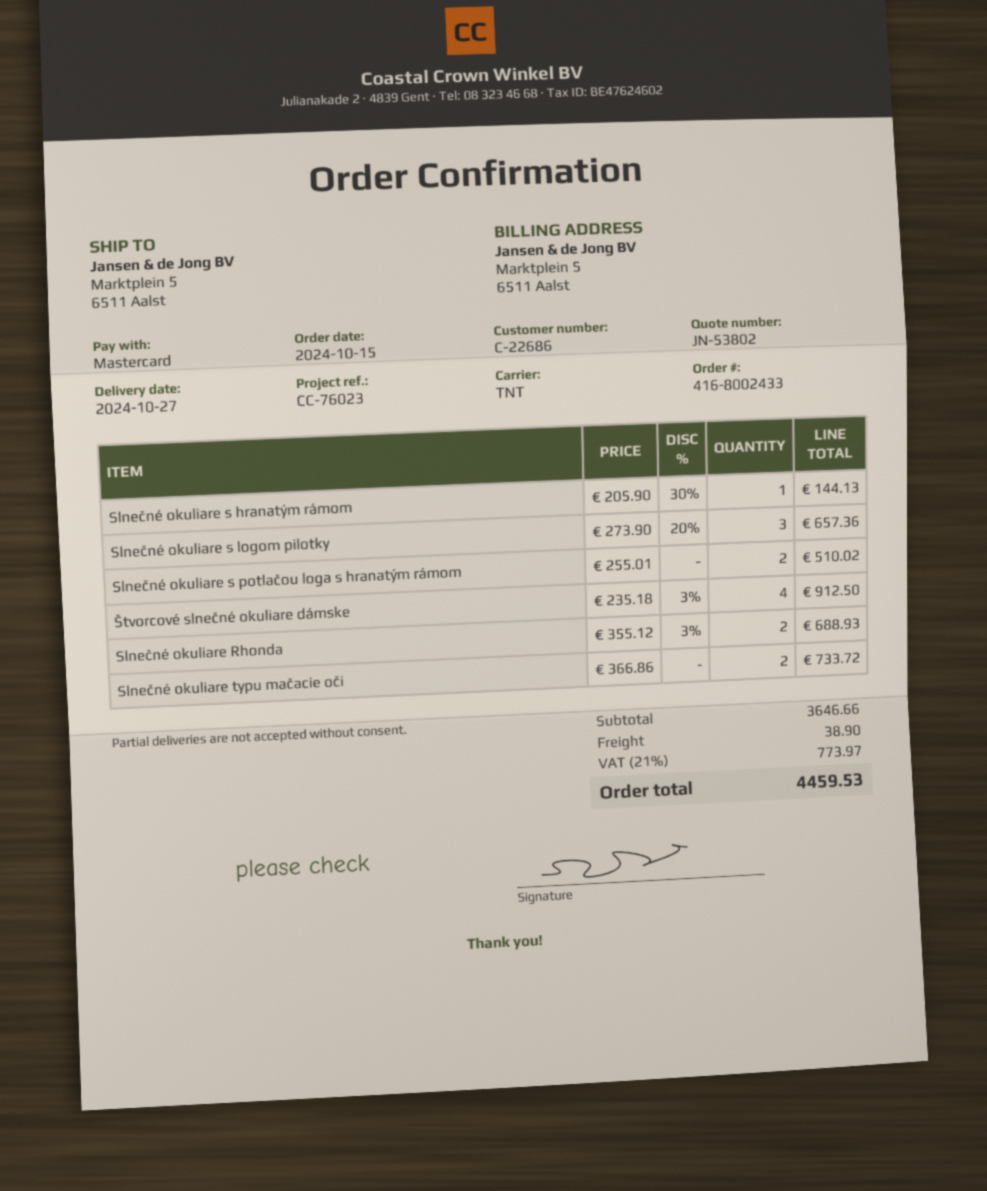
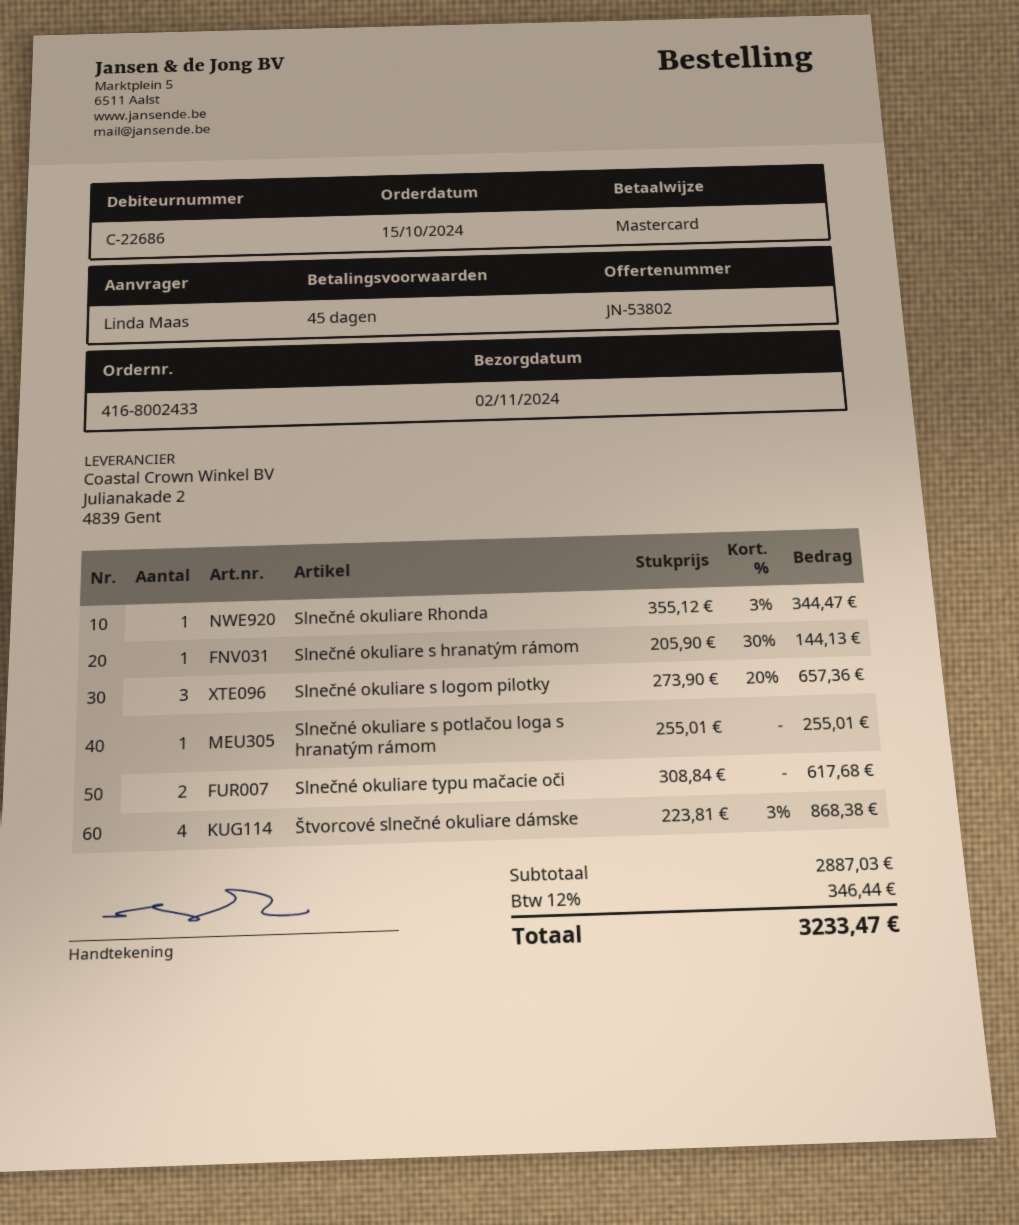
delivery date: 2024-10-27 -> 2024-11-02
Slnečné okuliare s potlačou loga s hranatým rámom: 2 x 255.01 = 510.02 -> 1 x 255.01 = 255.01
Štvorcové slnečné okuliare dámske: 4 x 235.18 - 3% = 912.50 -> 4 x 223.81 - 3% = 868.38
Slnečné okuliare Rhonda: 2 x 355.12 - 3% = 688.93 -> 1 x 355.12 - 3% = 344.47
Slnečné okuliare typu mačacie oči: 2 x 366.86 = 733.72 -> 2 x 308.84 = 617.68
subtotal: 3646.66 -> 2887.03
shipping: 38.90 -> none
tax: 21% = 773.97 -> 12% = 346.44
total: 4459.53 -> 3233.47

